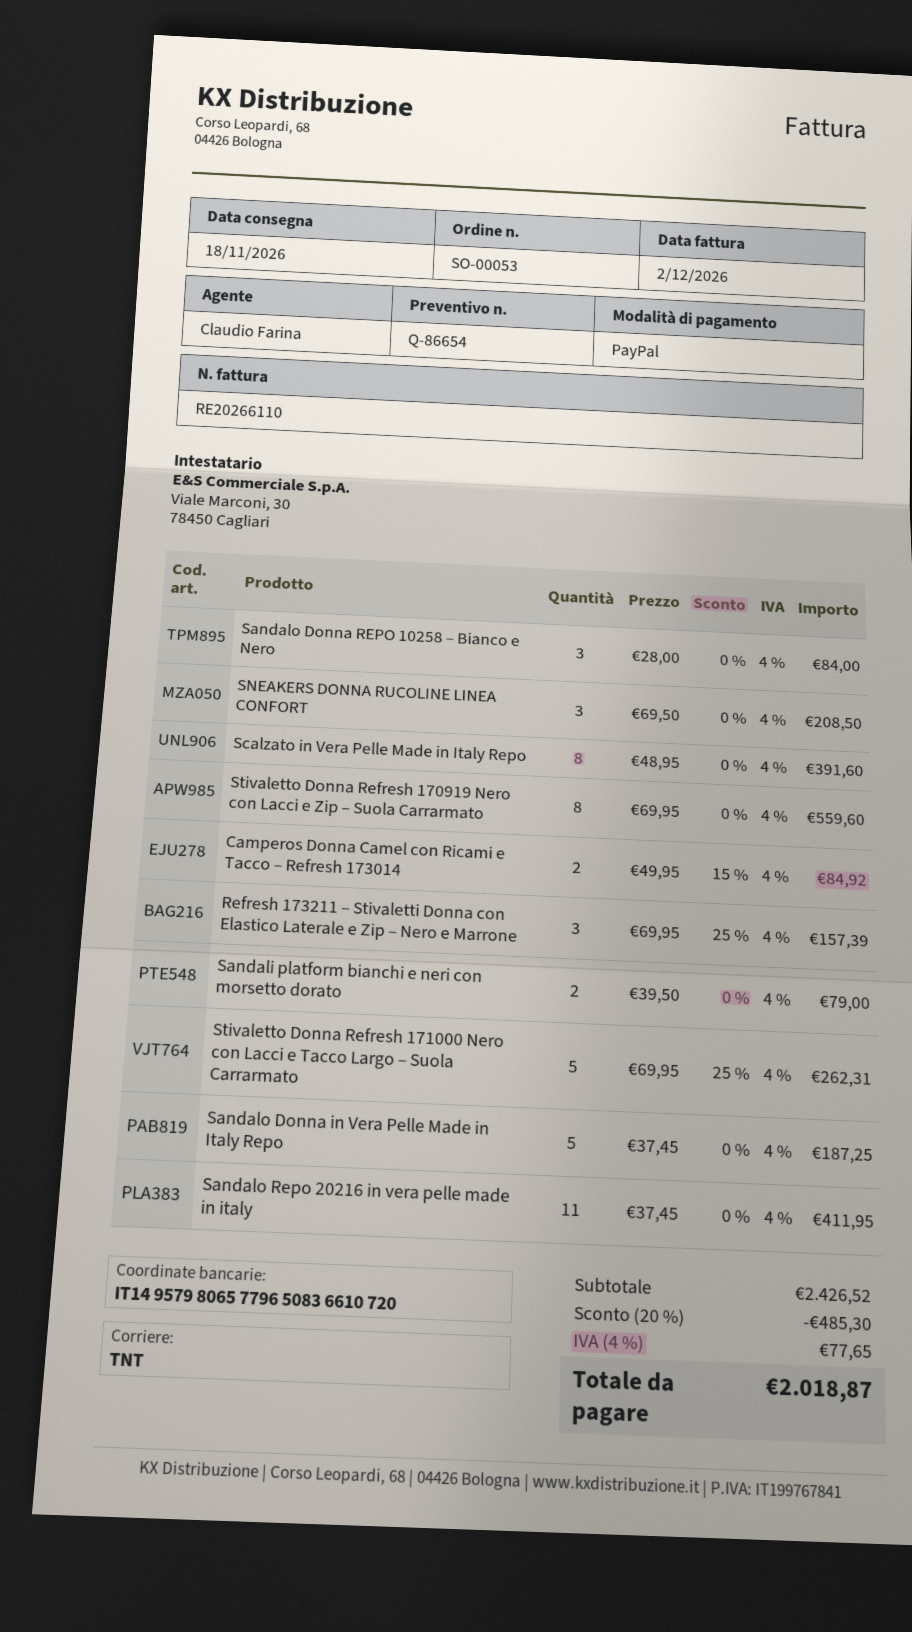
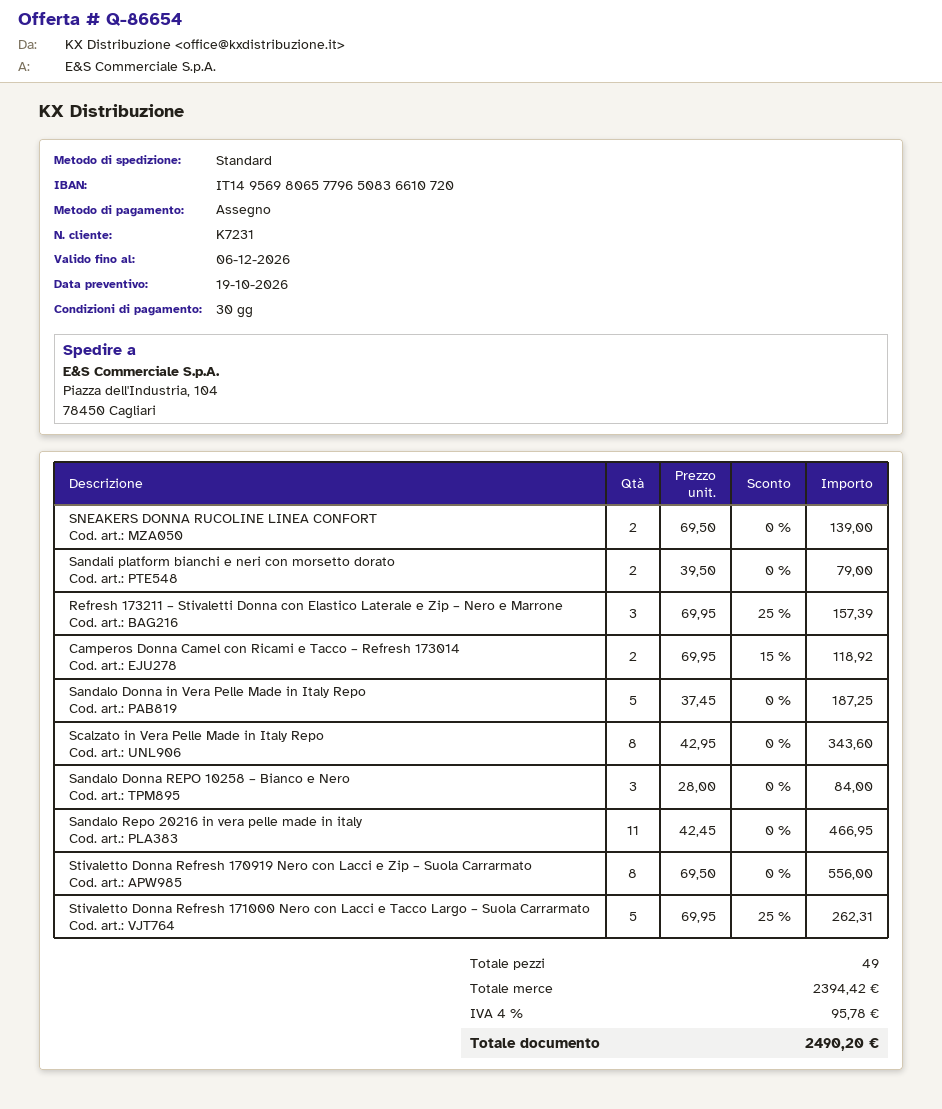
payment method: PayPal -> cheque
bank account: IT1495798065779650836610720 -> IT1495698065779650836610720
shipping method: TNT -> standard
SNEAKERS DONNA RUCOLINE LINEA CONFORT: 3 x 69.50 = 208.50 -> 2 x 69.50 = 139.00
Scalzato in Vera Pelle Made in Italy Repo: 8 x 48.95 = 391.60 -> 8 x 42.95 = 343.60
Stivaletto Donna Refresh 170919 Nero con Lacci e Zip – Suola Carrarmato: 8 x 69.95 = 559.60 -> 8 x 69.50 = 556.00
Camperos Donna Camel con Ricami e Tacco – Refresh 173014: 2 x 49.95 - 15% = 84.92 -> 2 x 69.95 - 15% = 118.92
Sandalo Repo 20216 in vera pelle made in italy: 11 x 37.45 = 411.95 -> 11 x 42.45 = 466.95
subtotal: 2426.52 -> 2394.42
discount: 20% = 485.30 -> none
tax: 4% = 77.65 -> 4% = 95.78
total: 2018.87 -> 2490.20

